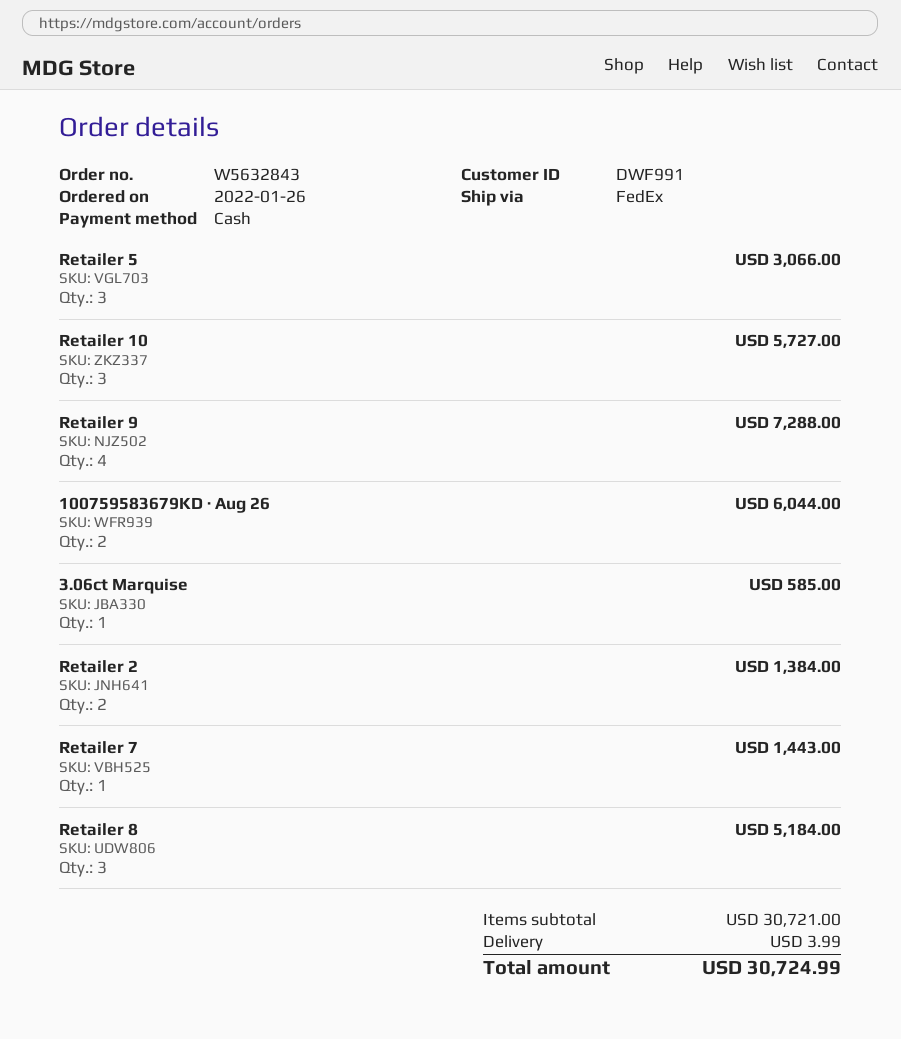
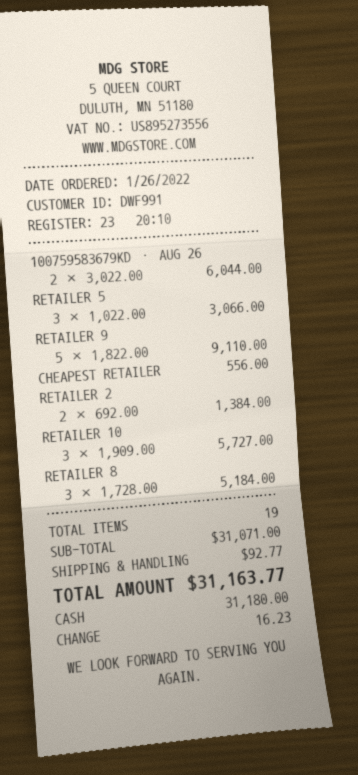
Retailer 9: 4 for 7288.00 -> 5 for 9110.00
3.06ct Marquise: 1 for 585.00 -> none
Retailer 7: 1 for 1443.00 -> none
CHEAPEST RETAILER: none -> 1 for 556.00
subtotal: 30721.00 -> 31071.00
shipping: 3.99 -> 92.77
total: 30724.99 -> 31163.77

